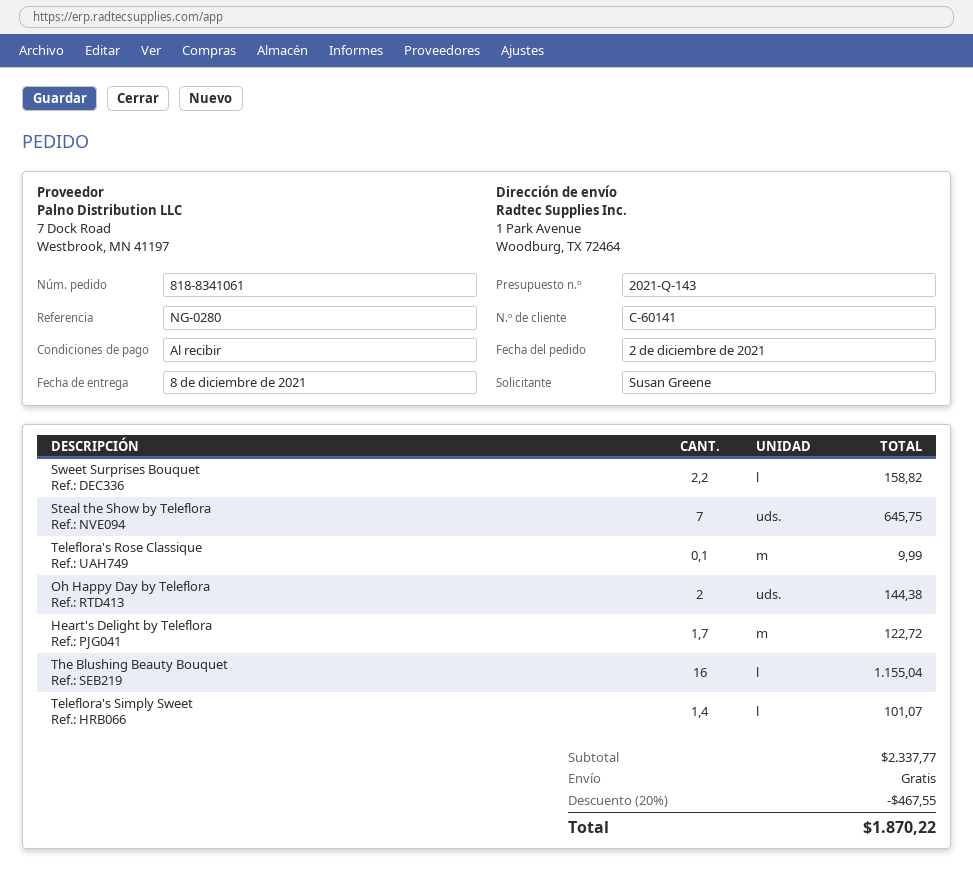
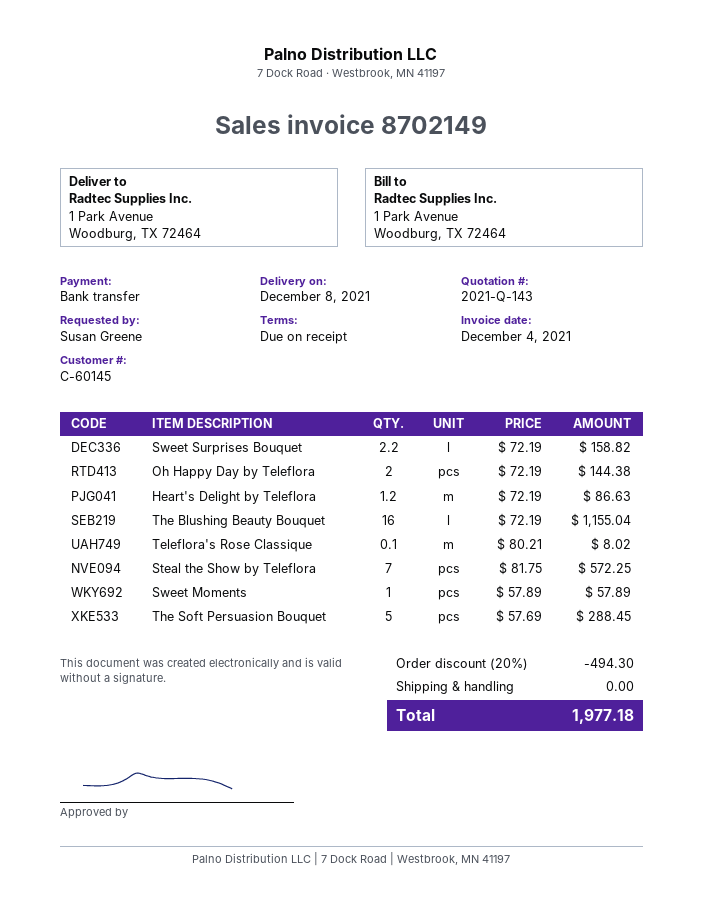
customer number: C-60141 -> C-60145
Steal the Show by Teleflora: 7 for 645.75 -> 7 for 572.25
Teleflora's Rose Classique: 0.1 for 9.99 -> 0.1 for 8.02
Heart's Delight by Teleflora: 1.7 for 122.72 -> 1.2 for 86.63
Teleflora's Simply Sweet: 1.4 for 101.07 -> none
Sweet Moments: none -> 1 for 57.89
The Soft Persuasion Bouquet: none -> 5 for 288.45
discount: 20% = 467.55 -> 20% = 494.30
total: 1870.22 -> 1977.18

